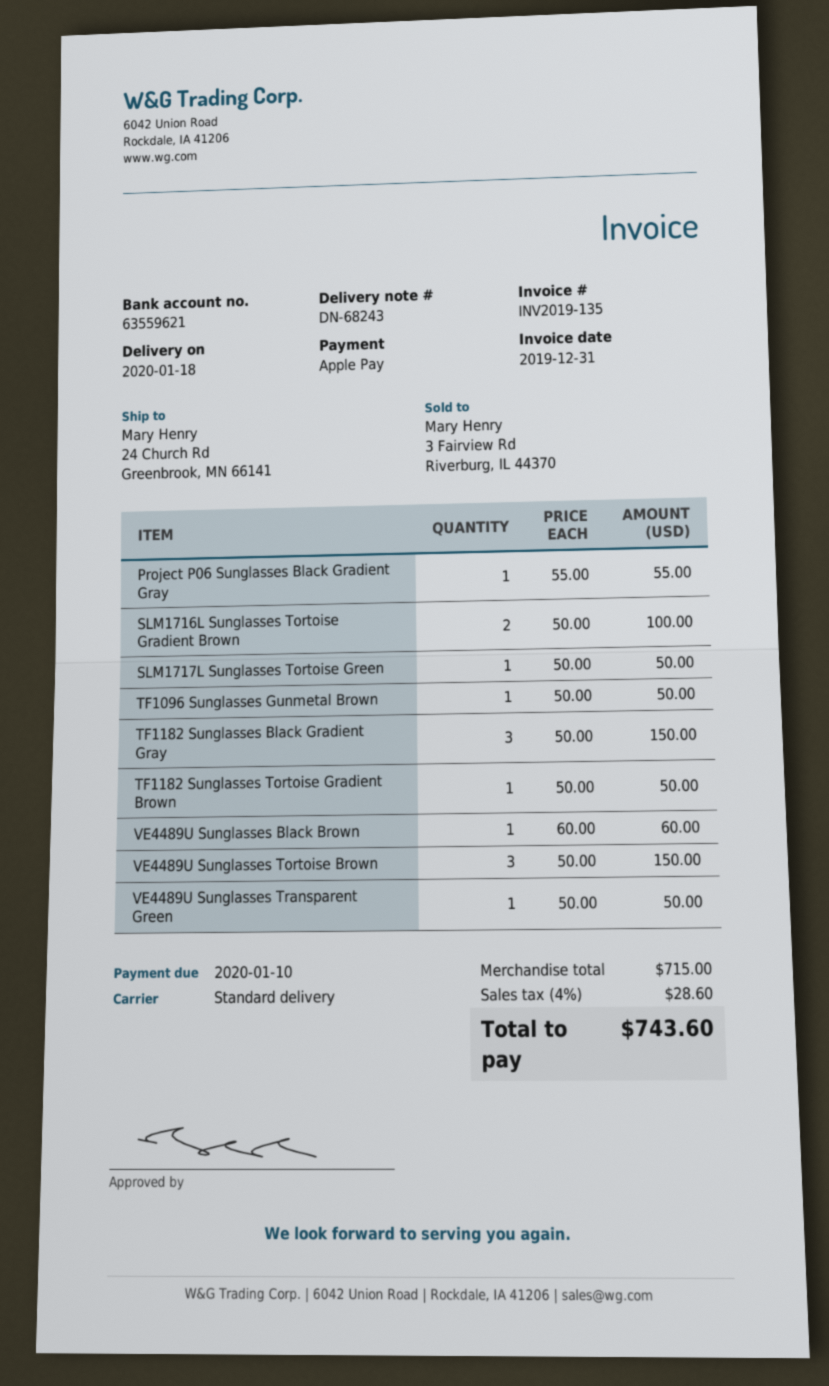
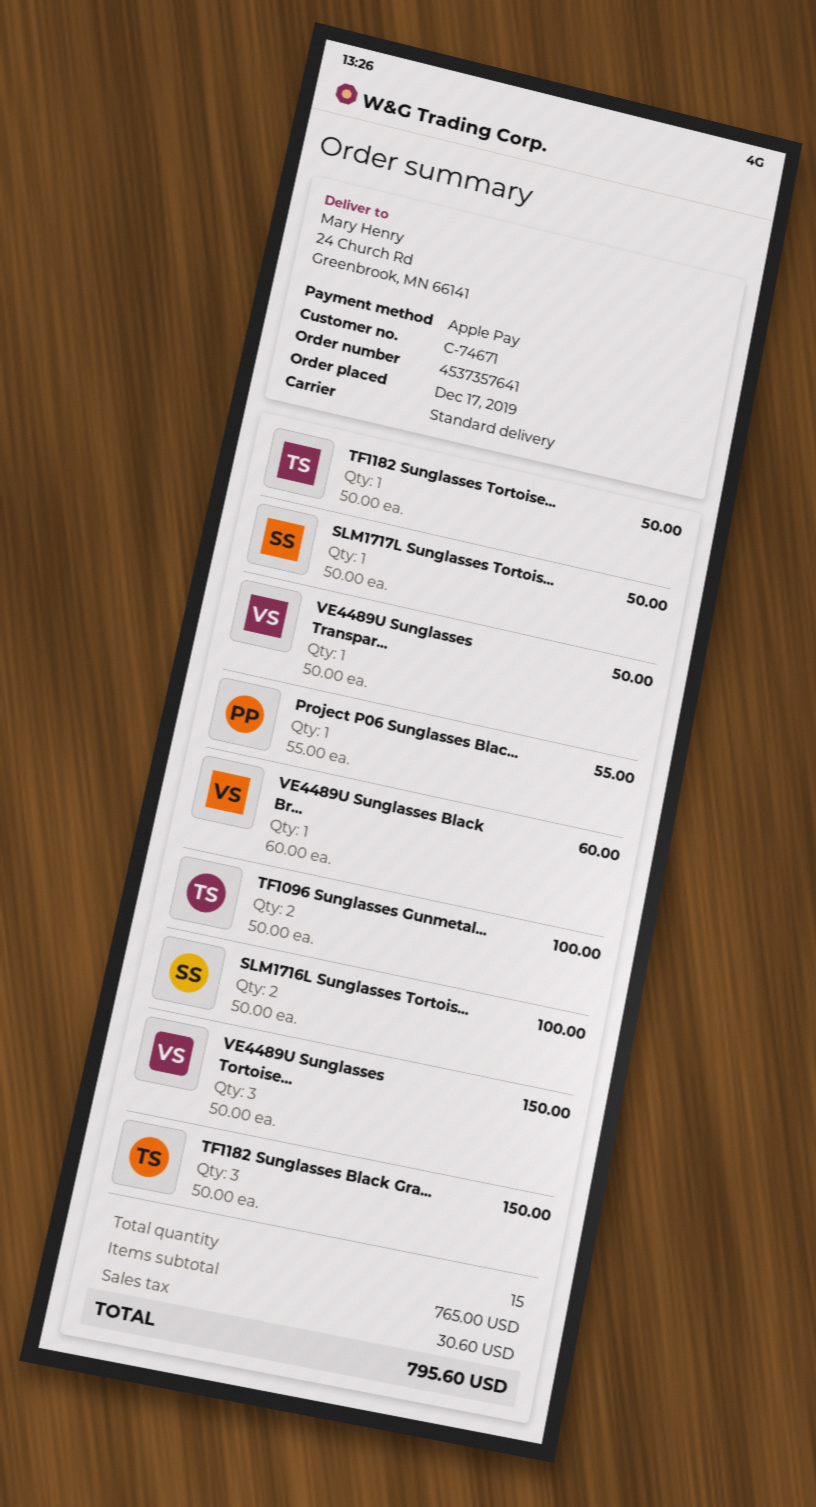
TF1096 Sunglasses Gunmetal Brown: 1 x 50.00 = 50.00 -> 2 x 50.00 = 100.00
subtotal: 715.00 -> 765.00
tax: 28.60 -> 30.60
total: 743.60 -> 795.60

